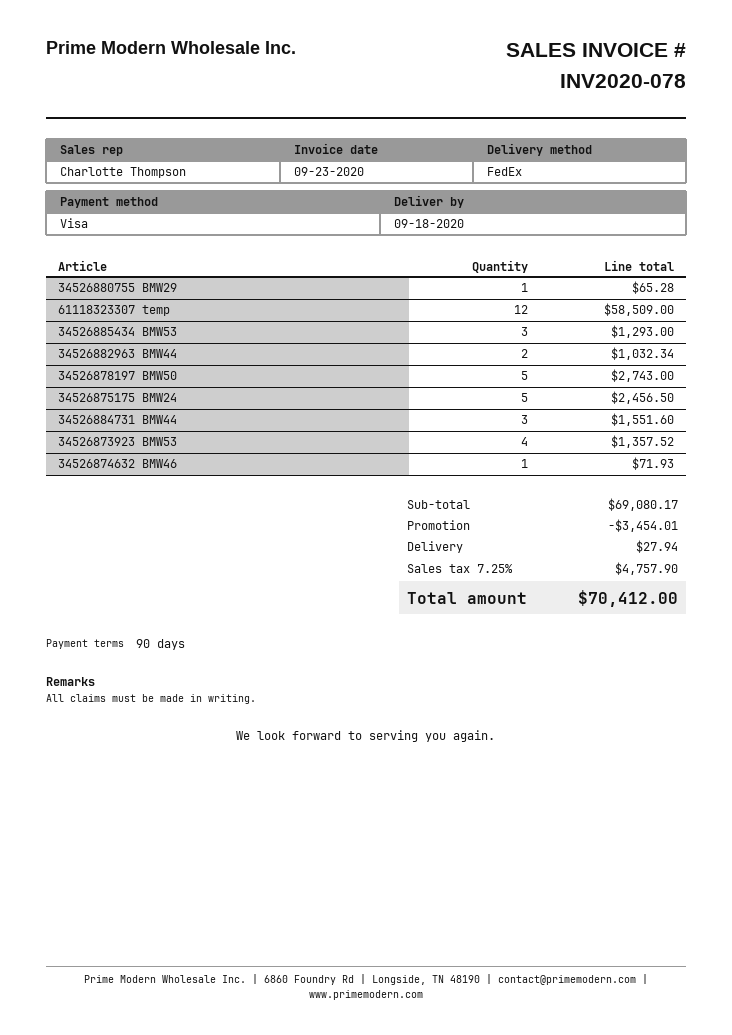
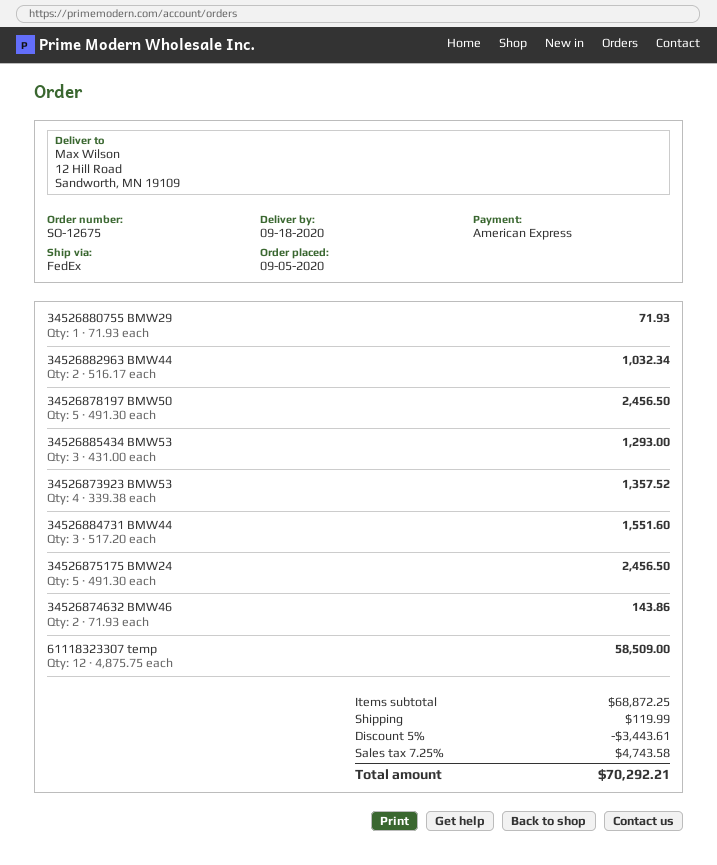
payment method: Visa -> American Express
34526880755 BMW29: 1 for 65.28 -> 1 for 71.93
34526878197 BMW50: 5 for 2743.00 -> 5 for 2456.50
34526874632 BMW46: 1 for 71.93 -> 2 for 143.86
subtotal: 69080.17 -> 68872.25
discount: 3454.01 -> 3443.61
shipping: 27.94 -> 119.99
tax: 7.25% = 4757.90 -> 7.25% = 4743.58
total: 70412.00 -> 70292.21

